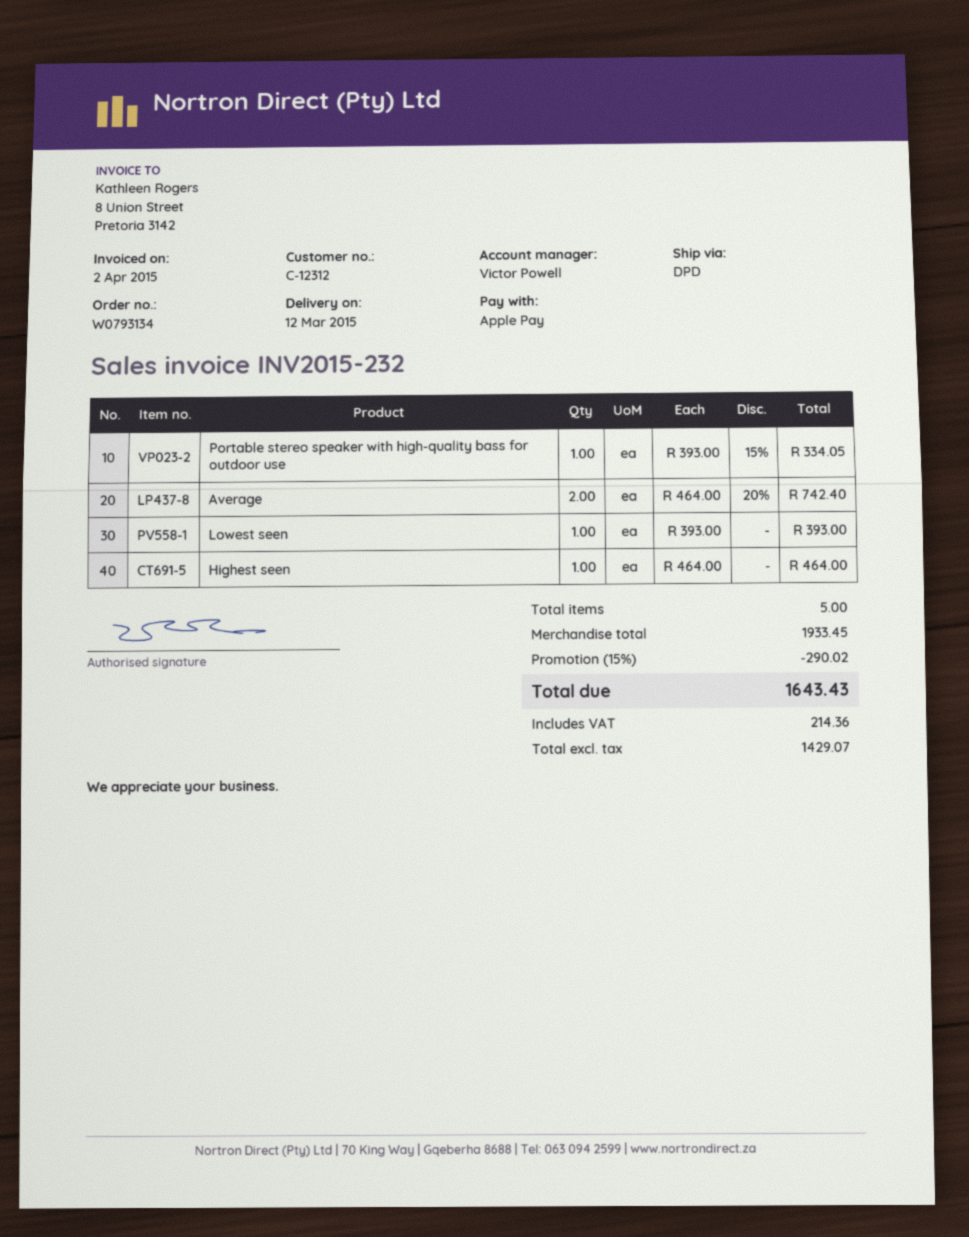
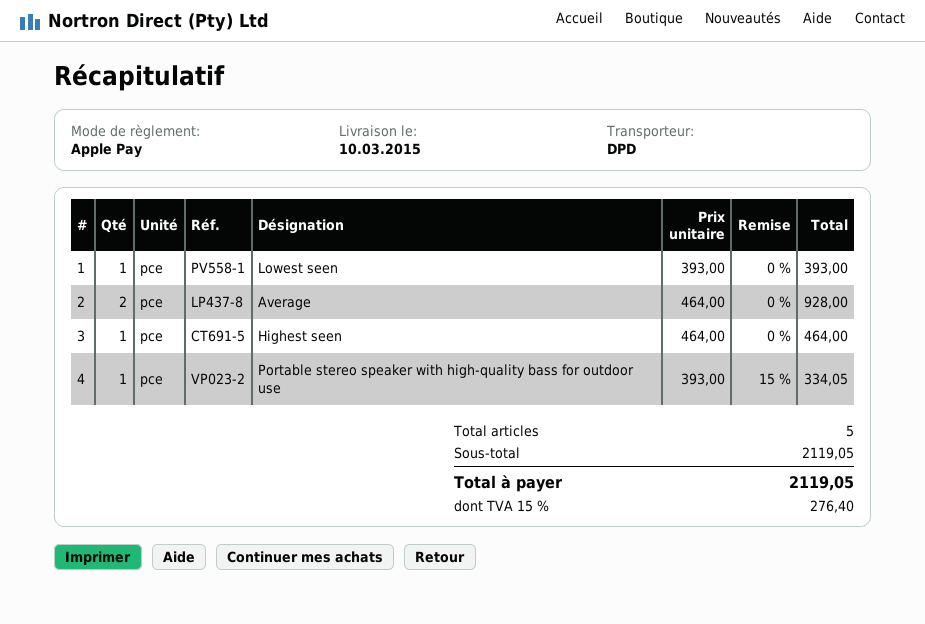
delivery date: 2015-03-12 -> 2015-03-10
Average: 2 x 464.00 - 20% = 742.40 -> 2 x 464.00 = 928.00
subtotal: 1933.45 -> 2119.05
discount: 15% = 290.02 -> none
tax: 214.36 -> 276.40
total: 1643.43 -> 2119.05

